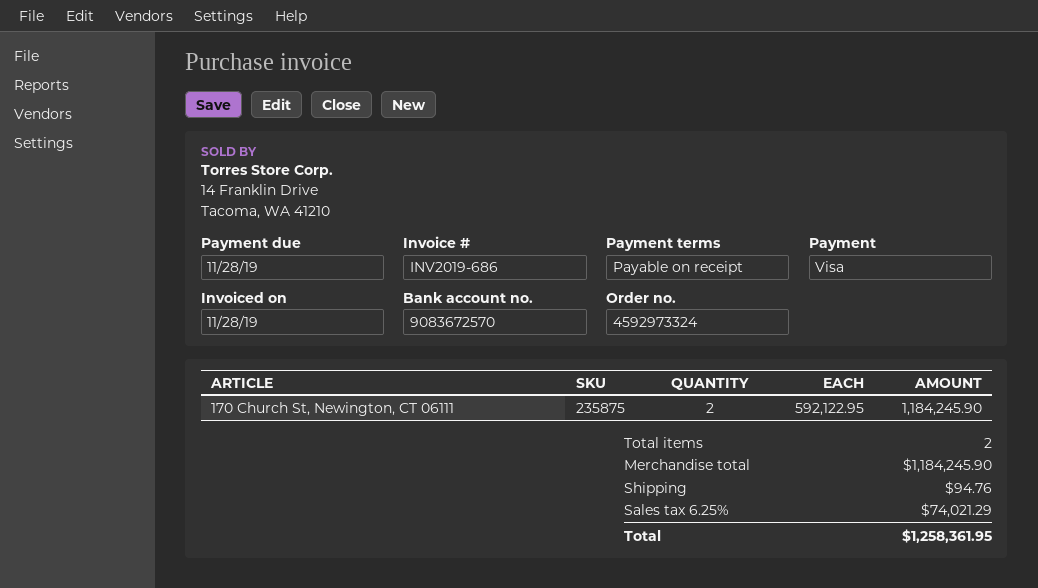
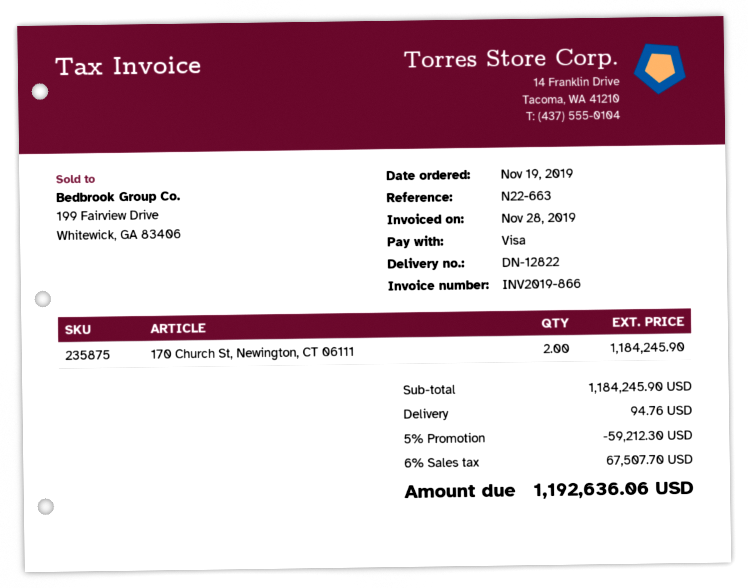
invoice number: INV2019-686 -> INV2019-866
discount: none -> 5% = 59212.30
tax: 6.25% = 74021.29 -> 6% = 67507.70
total: 1258361.95 -> 1192636.06

